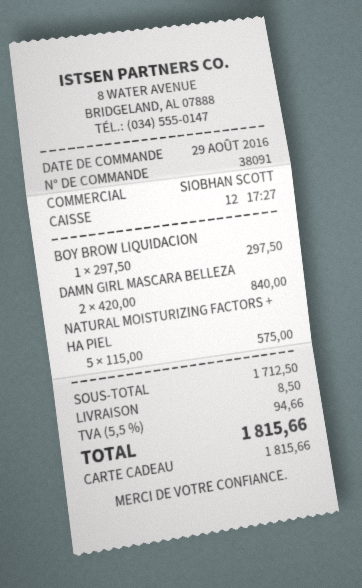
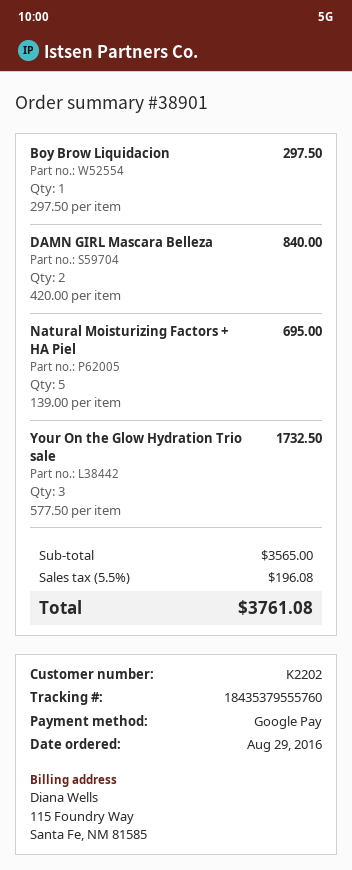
order number: 38091 -> 38901
payment method: gift card -> Google Pay
NATURAL MOISTURIZING FACTORS + HA PIEL: 5 x 115.00 = 575.00 -> 5 x 139.00 = 695.00
Your On the Glow Hydration Trio sale: none -> 3 x 577.50 = 1732.50
subtotal: 1712.50 -> 3565.00
shipping: 8.50 -> none
tax: 5.5% = 94.66 -> 5.5% = 196.08
total: 1815.66 -> 3761.08

